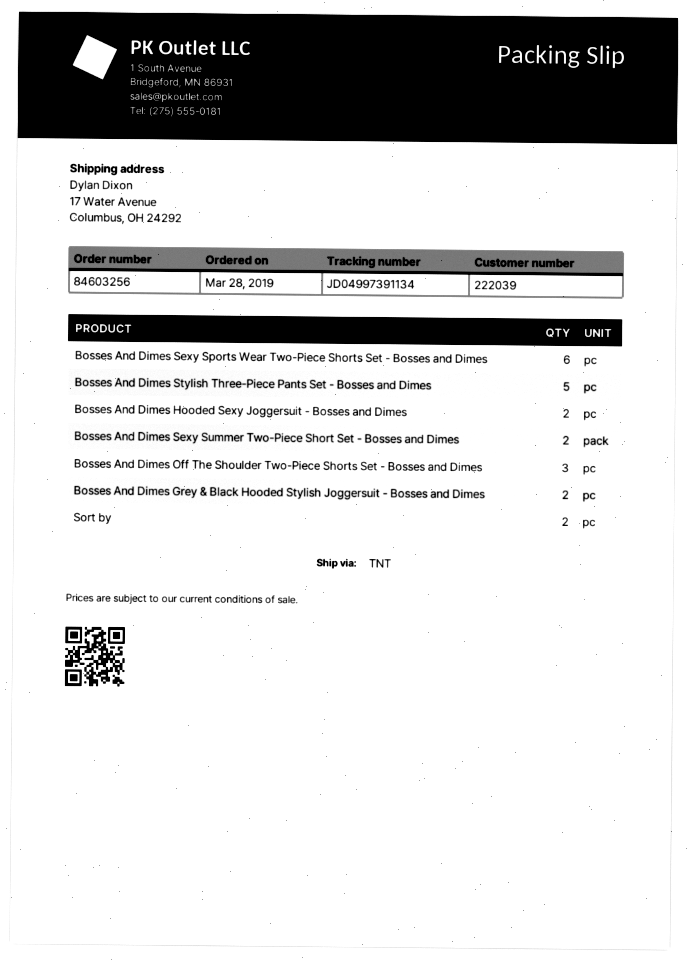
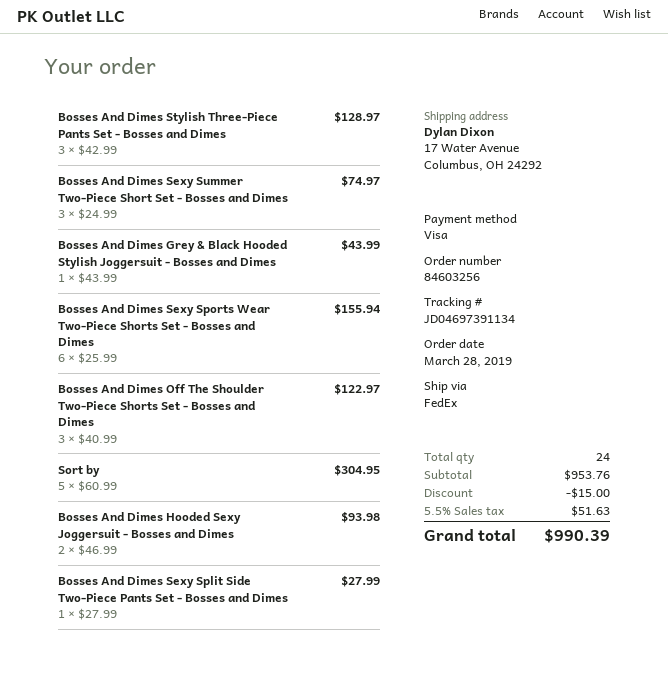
shipping method: TNT -> FedEx
tracking number: JD04997391134 -> JD04697391134
Bosses And Dimes Stylish Three-Piece Pants Set - Bosses and Dimes: 5 -> 3
Bosses And Dimes Sexy Summer Two-Piece Short Set - Bosses and Dimes: 2 -> 3
Bosses And Dimes Grey & Black Hooded Stylish Joggersuit - Bosses and Dimes: 2 -> 1
Sort by: 2 -> 5
Bosses And Dimes Sexy Split Side Two-Piece Pants Set - Bosses and Dimes: none -> 1

